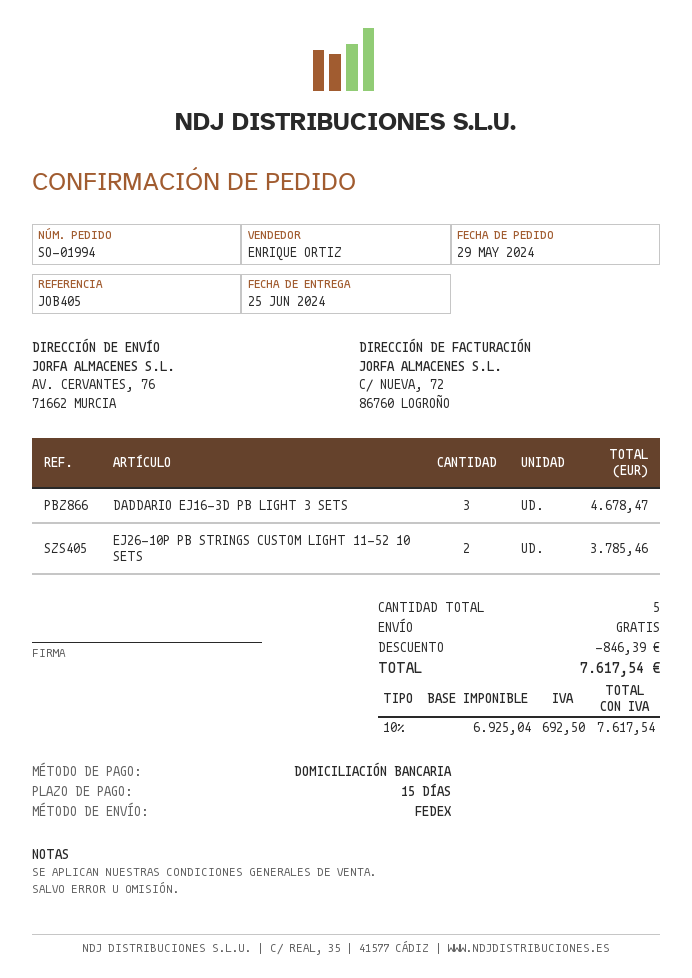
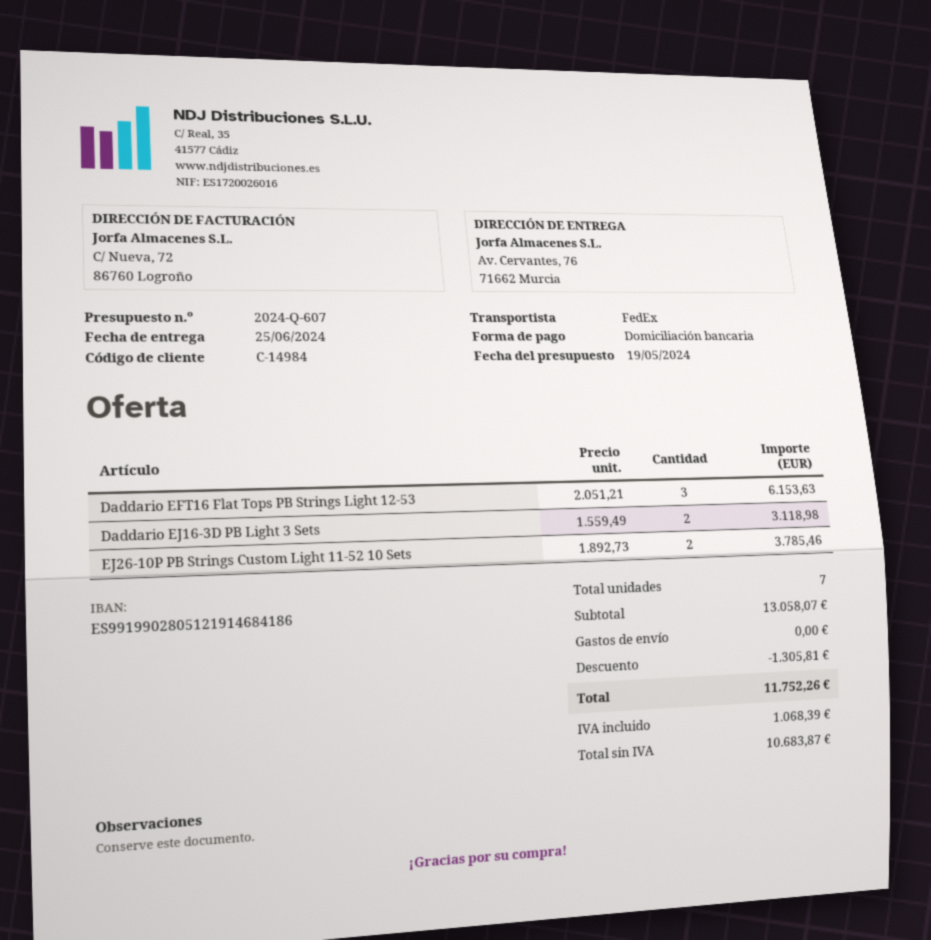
DADDARIO EJ16-3D PB LIGHT 3 SETS: 3 for 4678.47 -> 2 for 3118.98
Daddario EFT16 Flat Tops PB Strings Light 12-53: none -> 3 for 6153.63
total quantity: 5 -> 7
discount: 846.39 -> 1305.81
net: 6925.04 -> 10683.87
tax: 692.50 -> 1068.39
total: 7617.54 -> 11752.26

